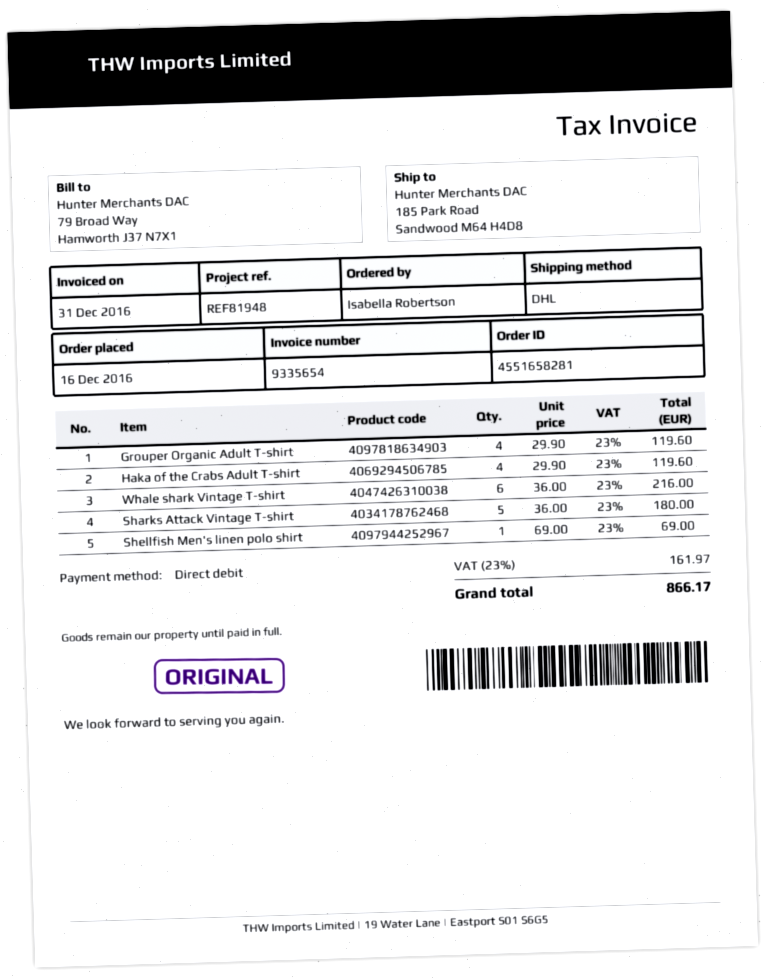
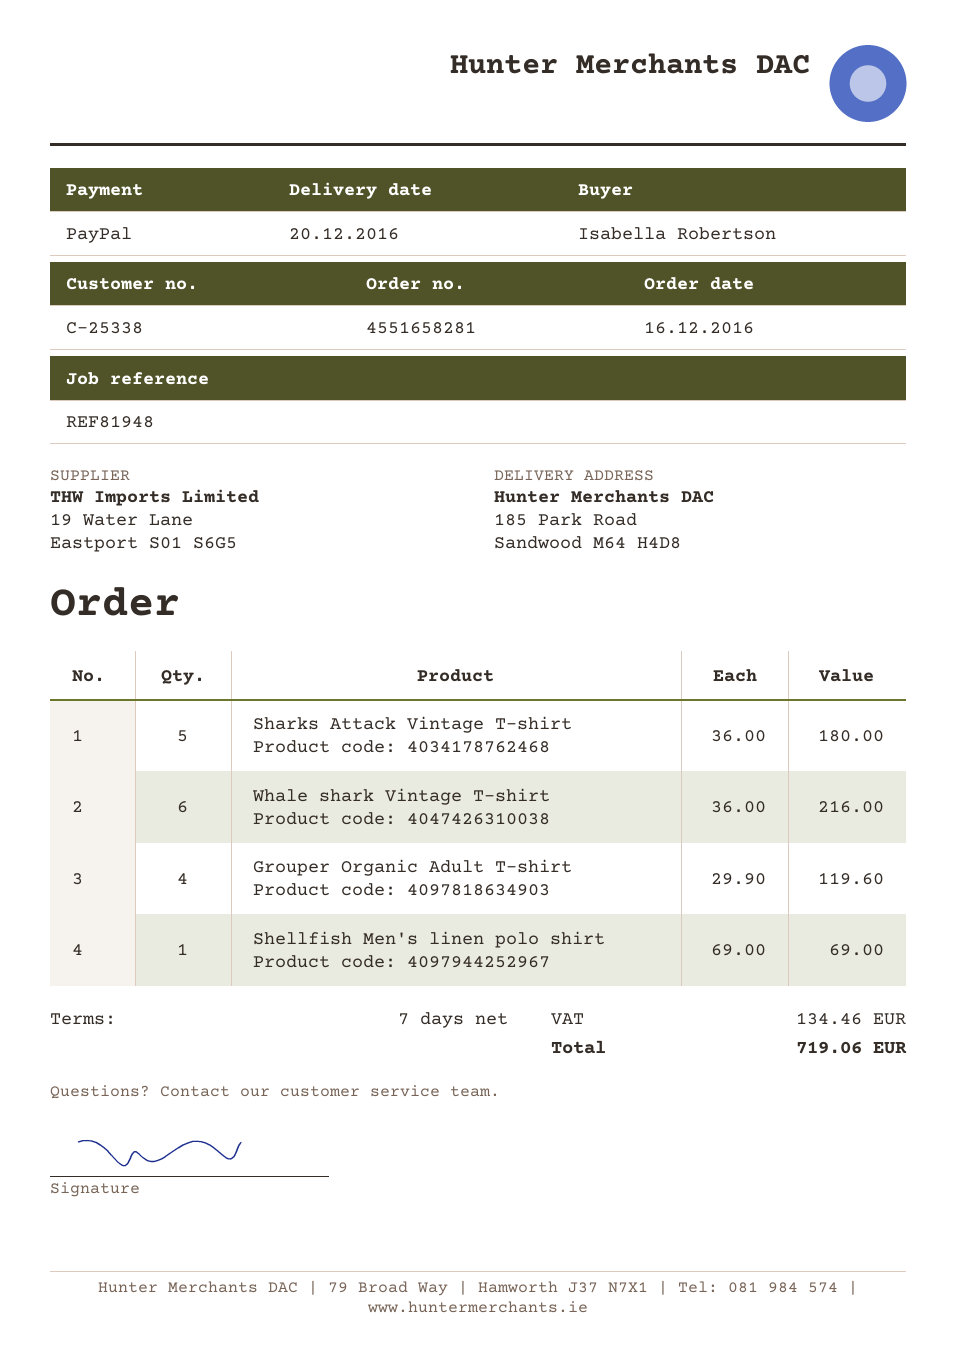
payment method: direct debit -> PayPal
Haka of the Crabs Adult T-shirt: 4 x 29.90 = 119.60 -> none
tax: 161.97 -> 134.46
total: 866.17 -> 719.06

